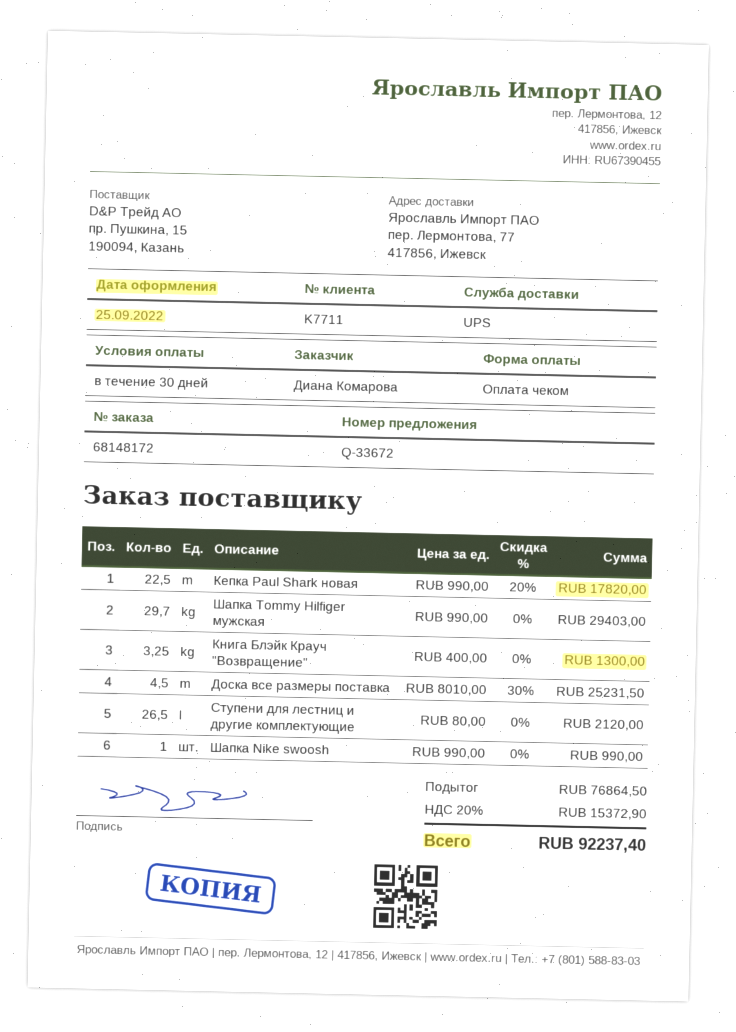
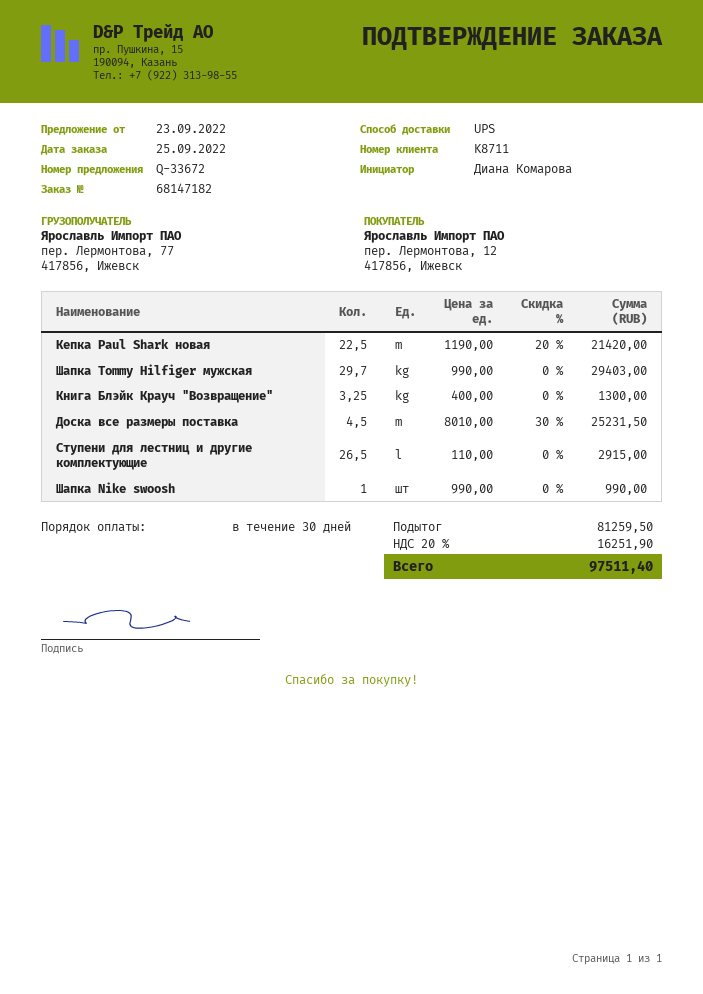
order number: 68148172 -> 68147182
customer number: K7711 -> K8711
Кепка Paul Shark новая: 22.5 x 990.00 - 20% = 17820.00 -> 22.5 x 1190.00 - 20% = 21420.00
Ступени для лестниц и другие комплектующие: 26.5 x 80.00 = 2120.00 -> 26.5 x 110.00 = 2915.00
subtotal: 76864.50 -> 81259.50
tax: 20% = 15372.90 -> 20% = 16251.90
total: 92237.40 -> 97511.40

